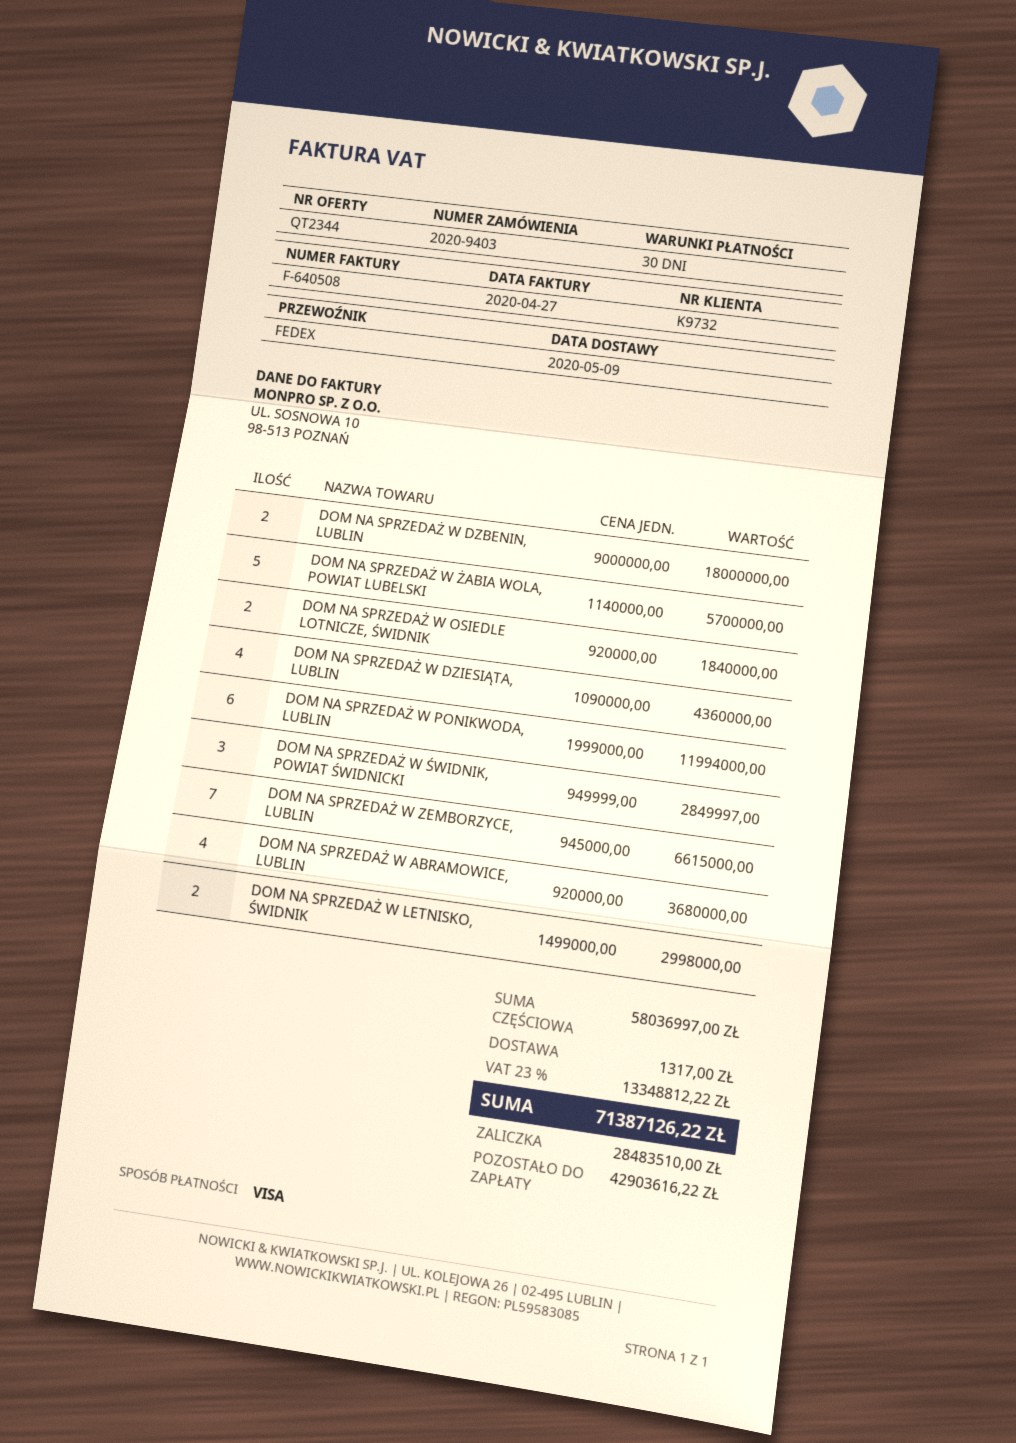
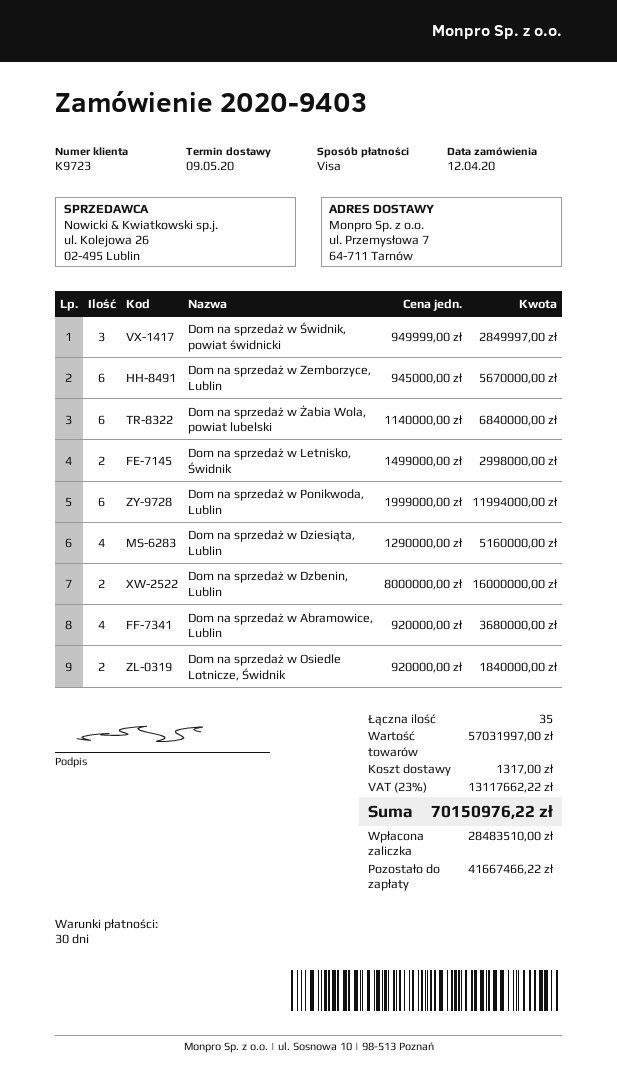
customer number: K9732 -> K9723
DOM NA SPRZEDAŻ W DZBENIN, LUBLIN: 2 x 9000000.00 = 18000000.00 -> 2 x 8000000.00 = 16000000.00
DOM NA SPRZEDAŻ W ŻABIA WOLA, POWIAT LUBELSKI: 5 x 1140000.00 = 5700000.00 -> 6 x 1140000.00 = 6840000.00
DOM NA SPRZEDAŻ W DZIESIĄTA, LUBLIN: 4 x 1090000.00 = 4360000.00 -> 4 x 1290000.00 = 5160000.00
DOM NA SPRZEDAŻ W ZEMBORZYCE, LUBLIN: 7 x 945000.00 = 6615000.00 -> 6 x 945000.00 = 5670000.00
subtotal: 58036997.00 -> 57031997.00
tax: 23% = 13348812.22 -> 23% = 13117662.22
total: 71387126.22 -> 70150976.22
balance: 42903616.22 -> 41667466.22

